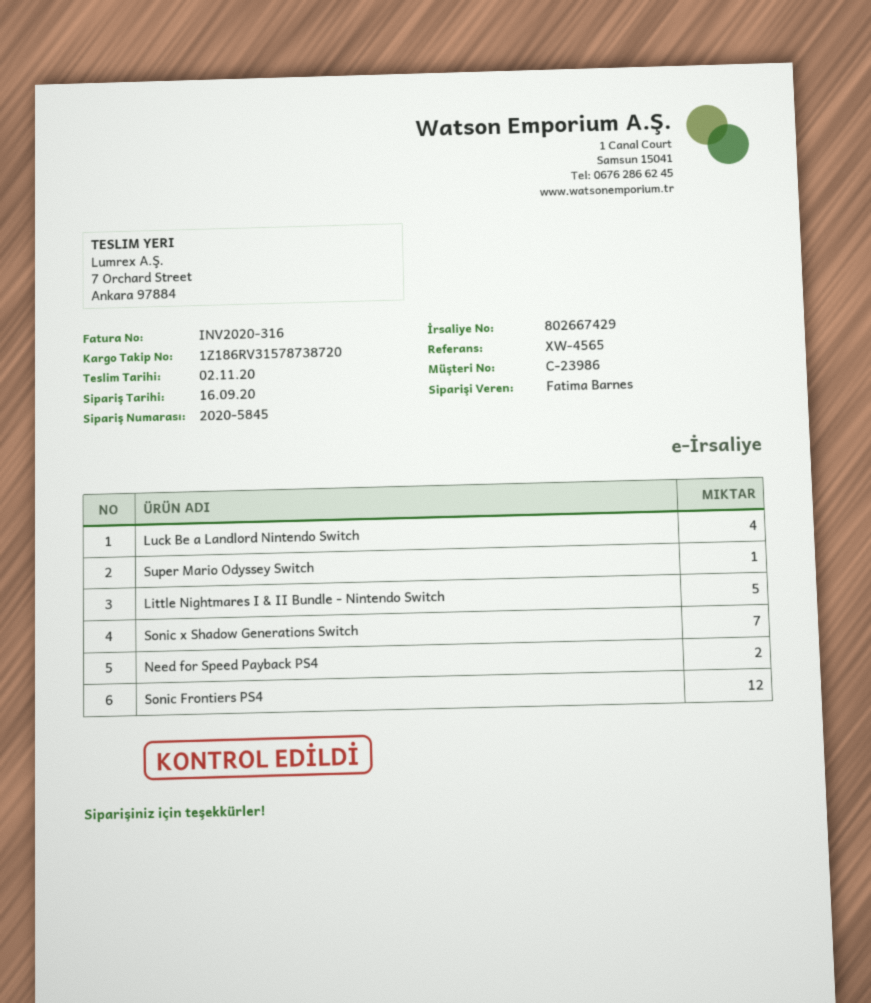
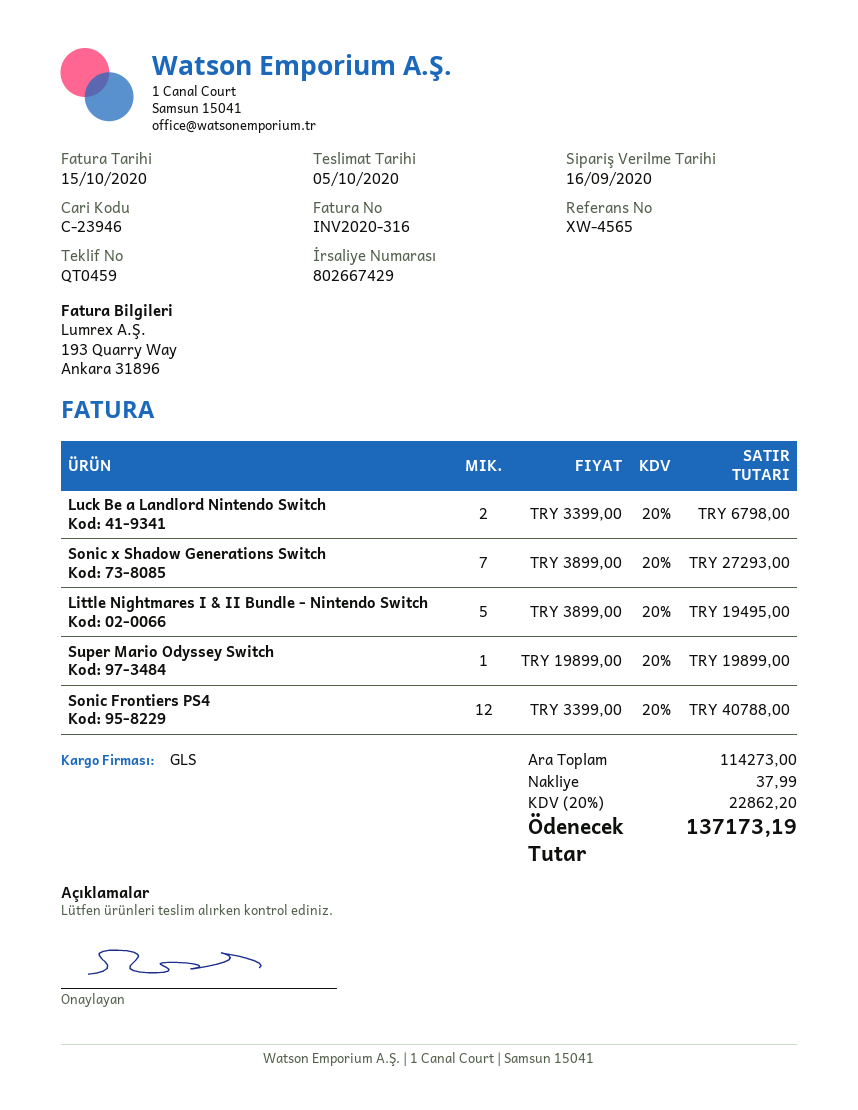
delivery date: 2020-11-02 -> 2020-10-05
customer number: C-23986 -> C-23946
Luck Be a Landlord Nintendo Switch: 4 -> 2
Need for Speed Payback PS4: 2 -> none

